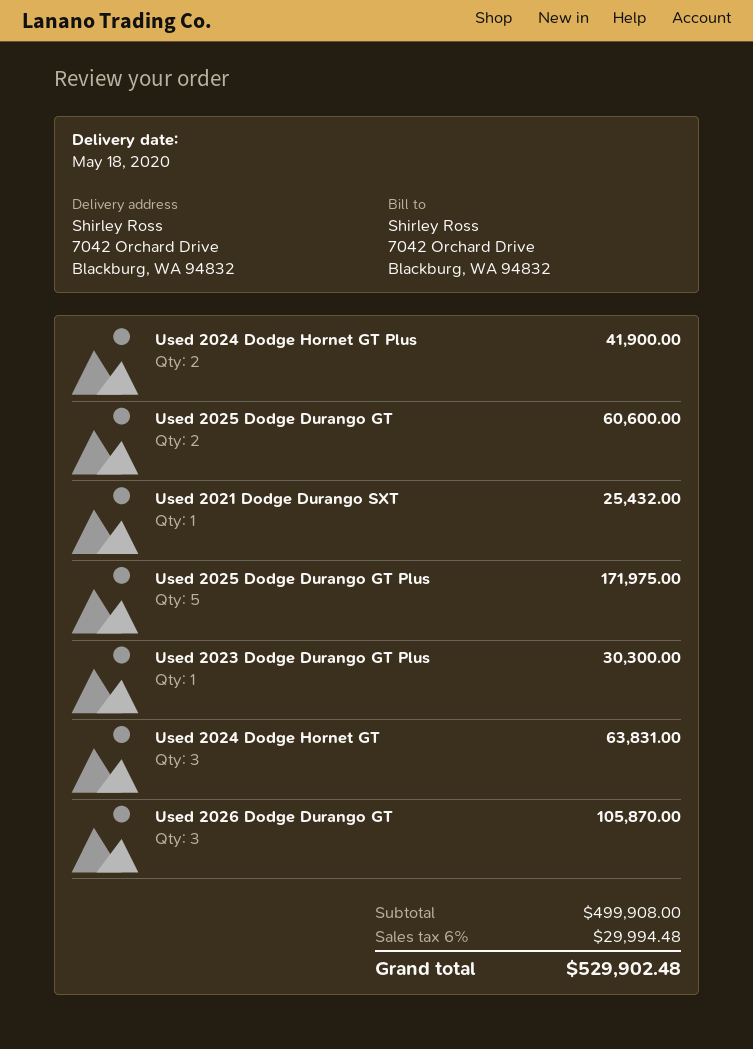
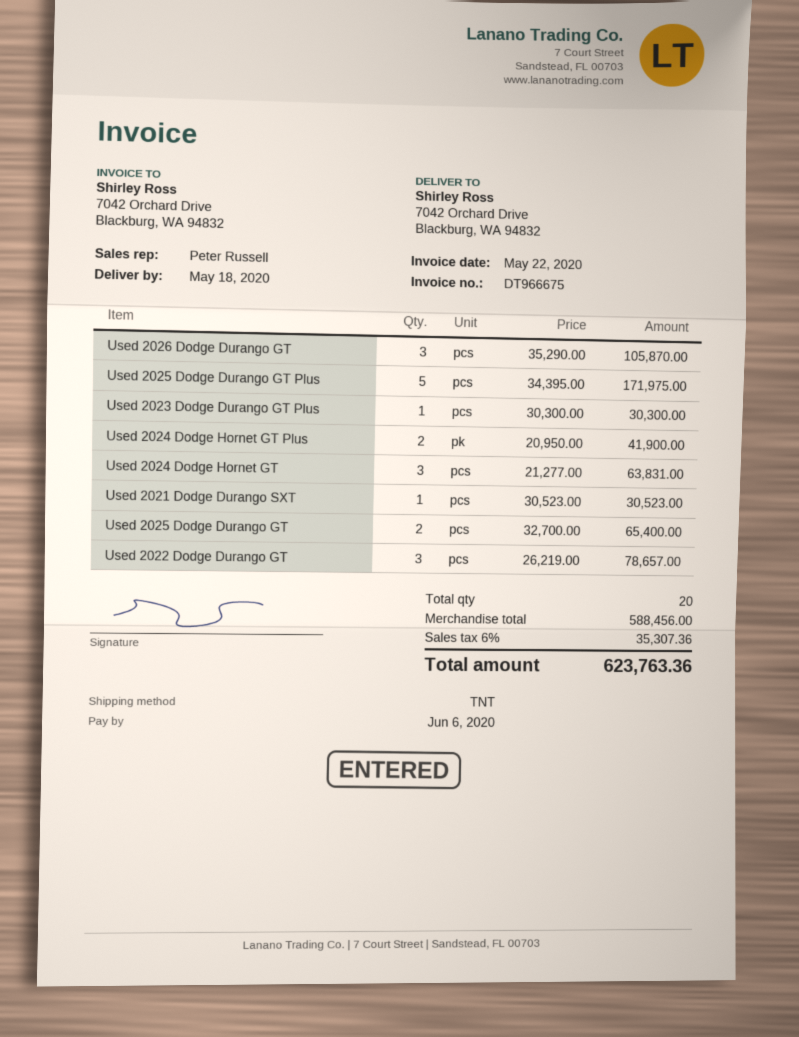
Used 2025 Dodge Durango GT: 2 for 60600.00 -> 2 for 65400.00
Used 2021 Dodge Durango SXT: 1 for 25432.00 -> 1 for 30523.00
Used 2022 Dodge Durango GT: none -> 3 for 78657.00
subtotal: 499908.00 -> 588456.00
tax: 6% = 29994.48 -> 6% = 35307.36
total: 529902.48 -> 623763.36

